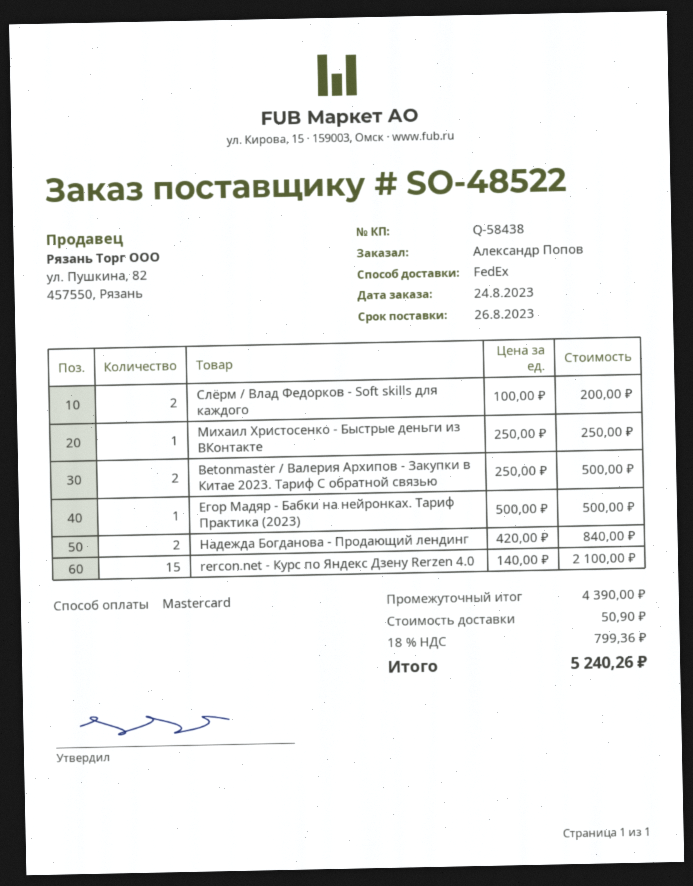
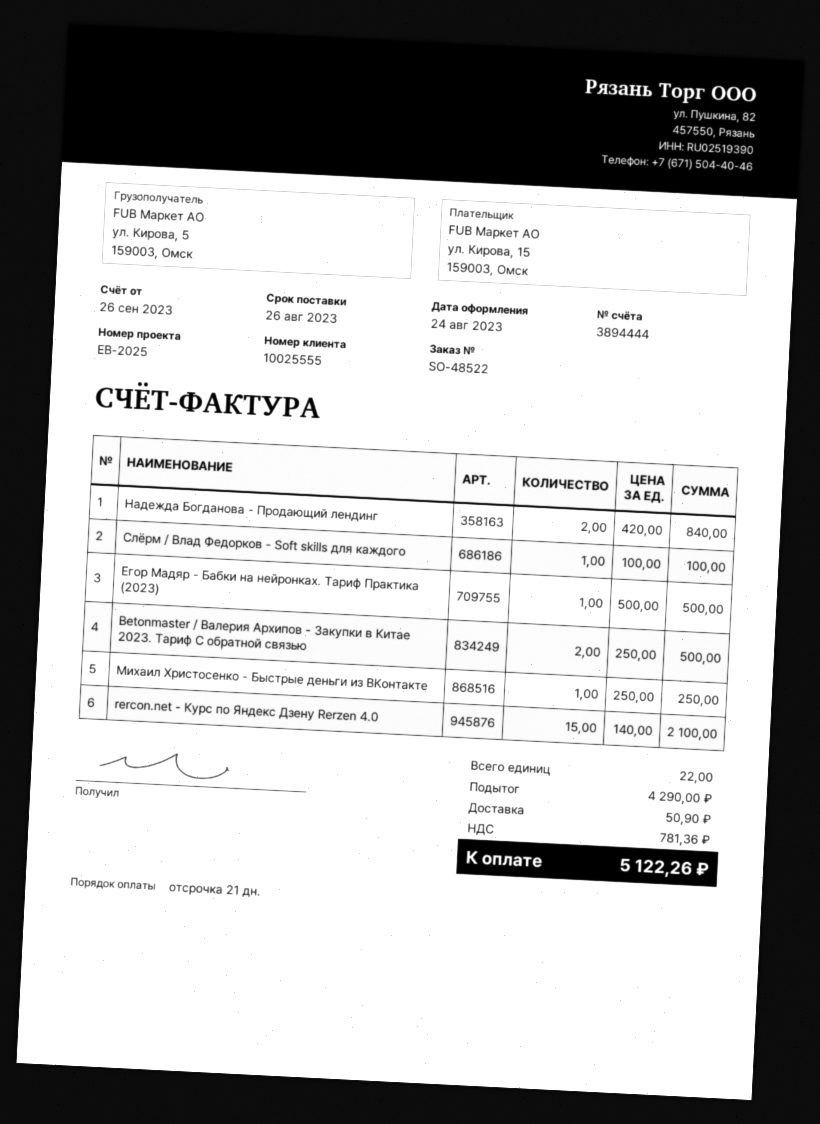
Слёрм / Влад Федорков - Soft skills для каждого: 2 x 100.00 = 200.00 -> 1 x 100.00 = 100.00
subtotal: 4390.00 -> 4290.00
tax: 799.36 -> 781.36
total: 5240.26 -> 5122.26

